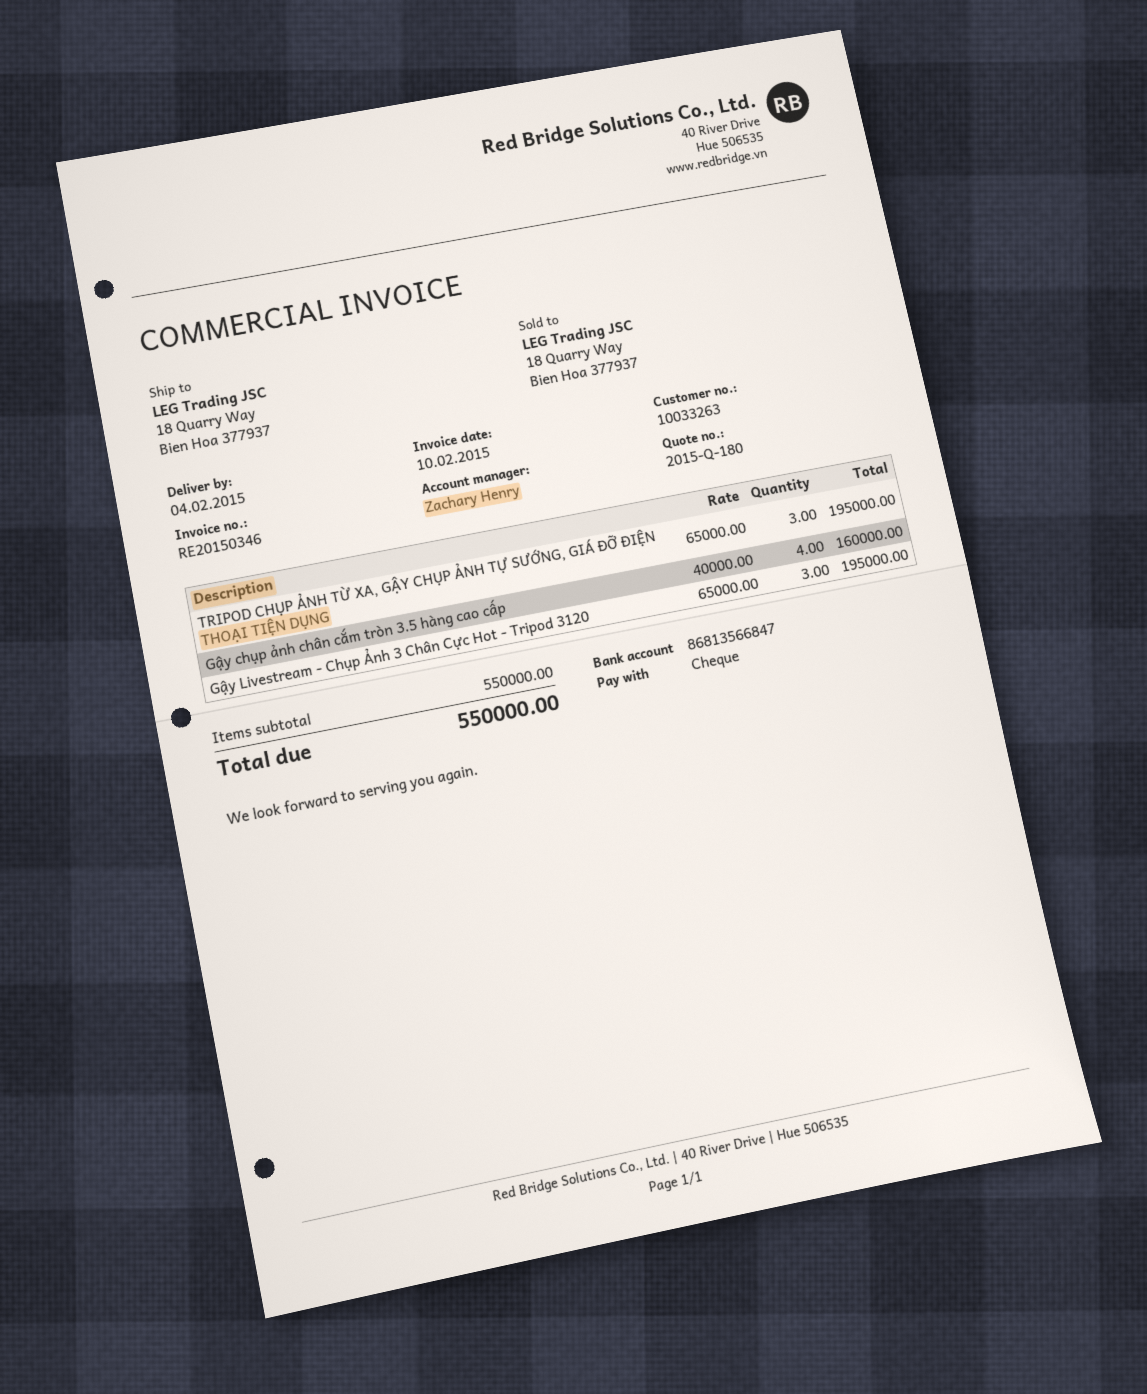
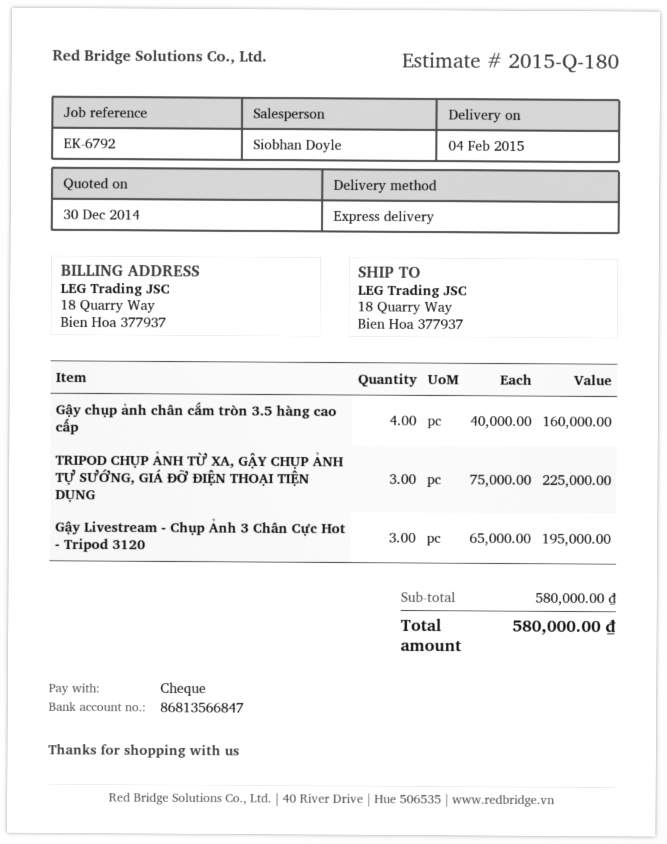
sales rep: Zachary Henry -> Siobhan Doyle
TRIPOD CHỤP ẢNH TỪ XA, GẬY CHỤP ẢNH TỰ SƯỚNG, GIÁ ĐỠ ĐIỆN THOẠI TIỆN DỤNG: 3 x 65000.00 = 195000.00 -> 3 x 75000.00 = 225000.00
subtotal: 550000.00 -> 580000.00
total: 550000.00 -> 580000.00

